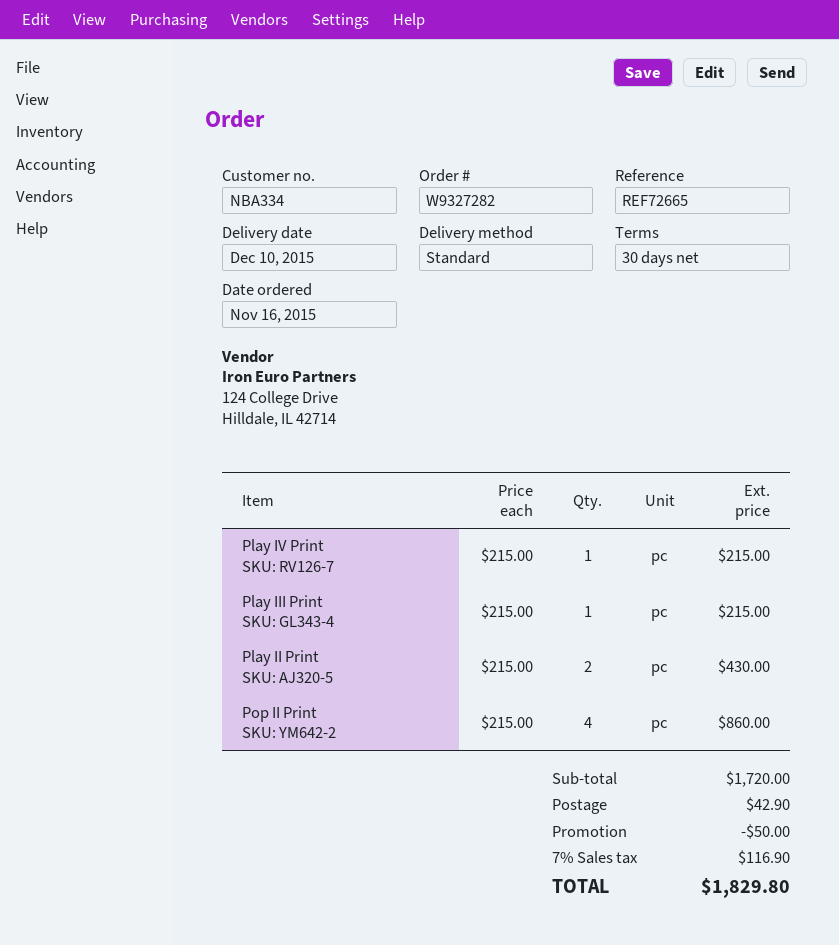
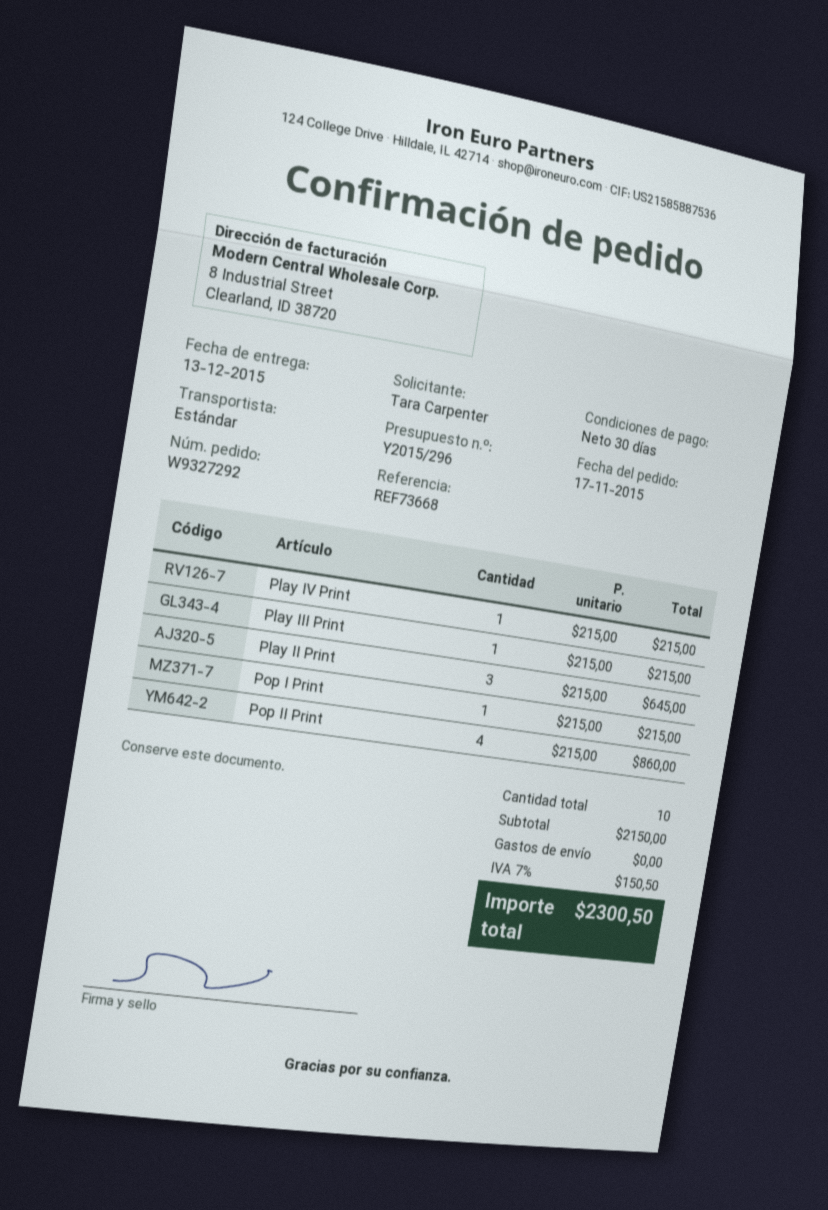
order number: W9327282 -> W9327292
order date: 2015-11-16 -> 2015-11-17
delivery date: 2015-12-10 -> 2015-12-13
reference: REF72665 -> REF73668
Play II Print: 2 x 215.00 = 430.00 -> 3 x 215.00 = 645.00
Pop I Print: none -> 1 x 215.00 = 215.00
subtotal: 1720.00 -> 2150.00
discount: 50.00 -> none
shipping: 42.90 -> 0.00
tax: 7% = 116.90 -> 7% = 150.50
total: 1829.80 -> 2300.50

